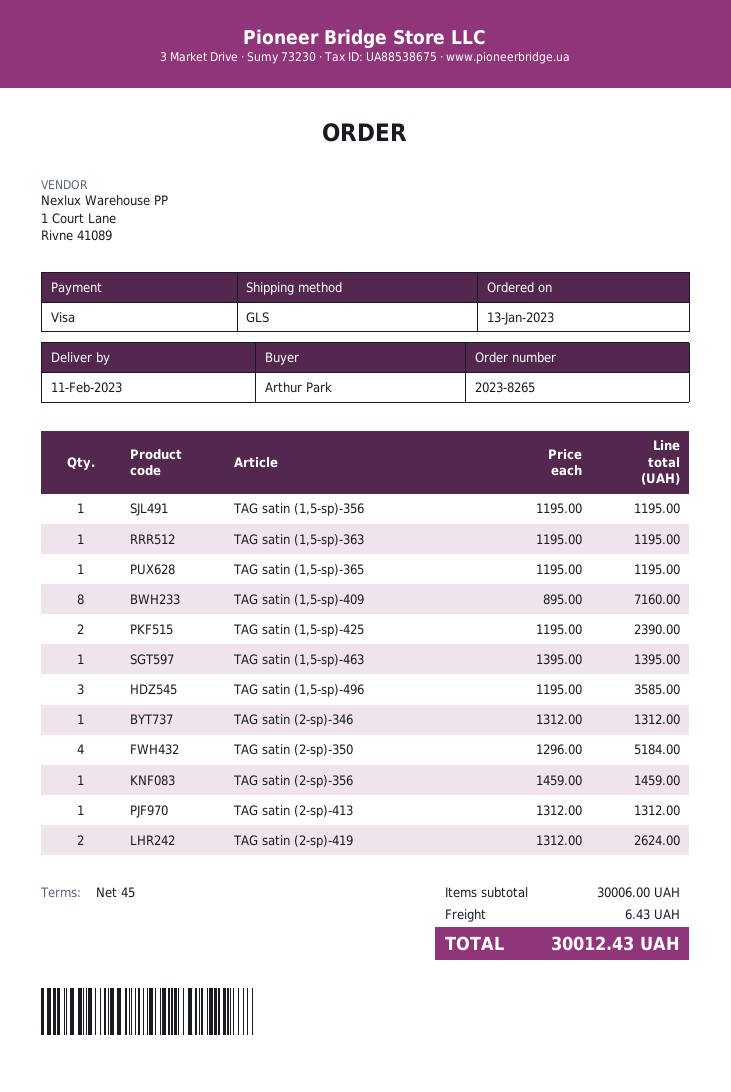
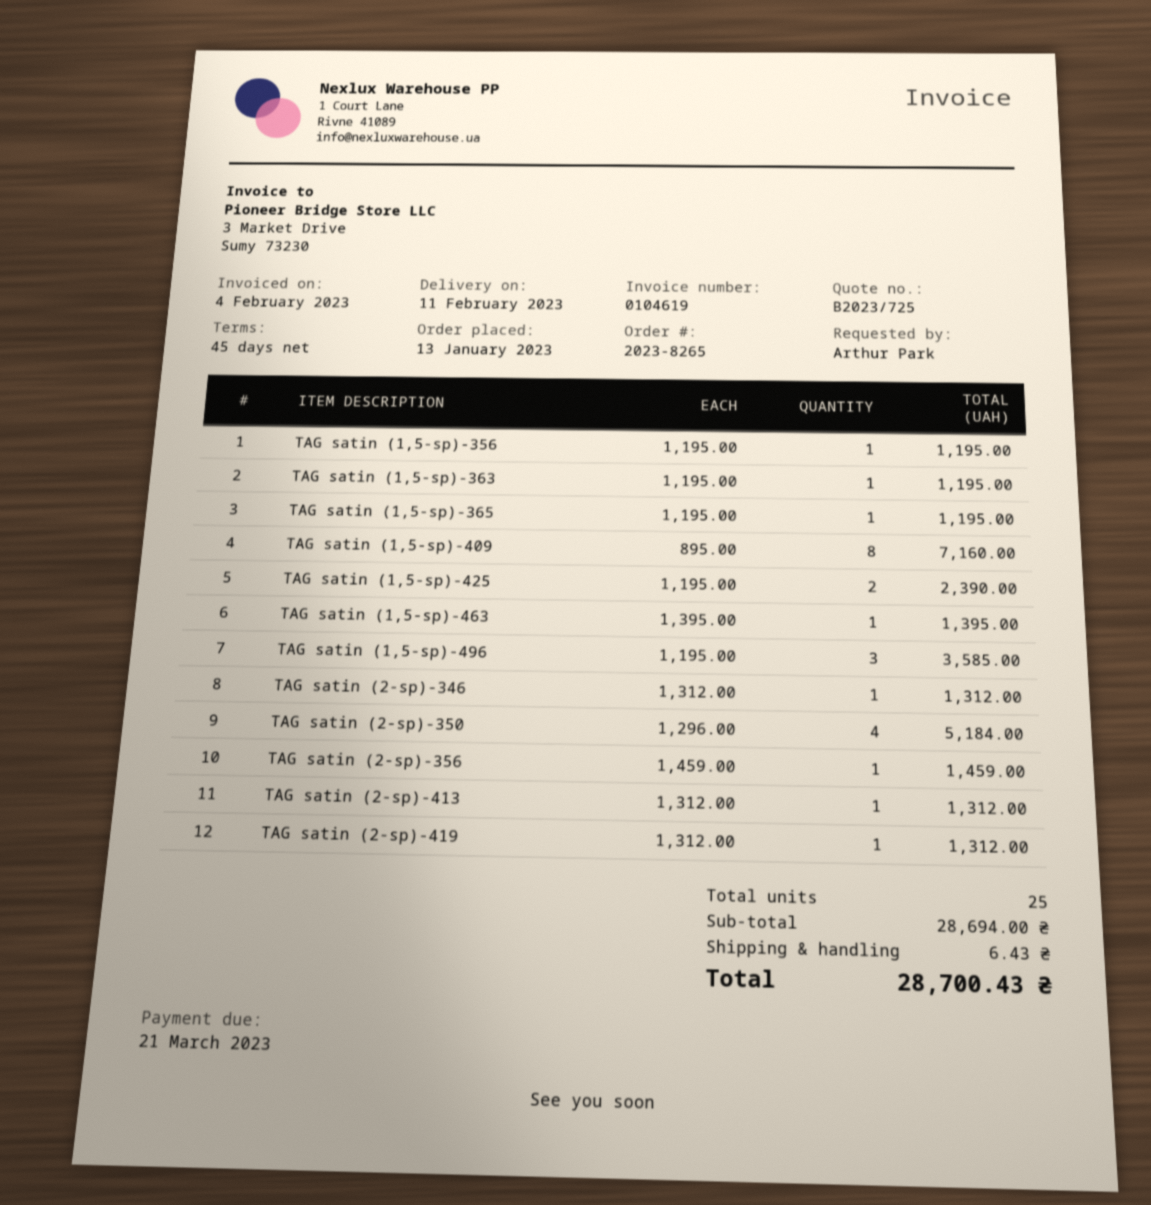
TAG satin (2-sp)-419: 2 x 1312.00 = 2624.00 -> 1 x 1312.00 = 1312.00
subtotal: 30006.00 -> 28694.00
total: 30012.43 -> 28700.43

